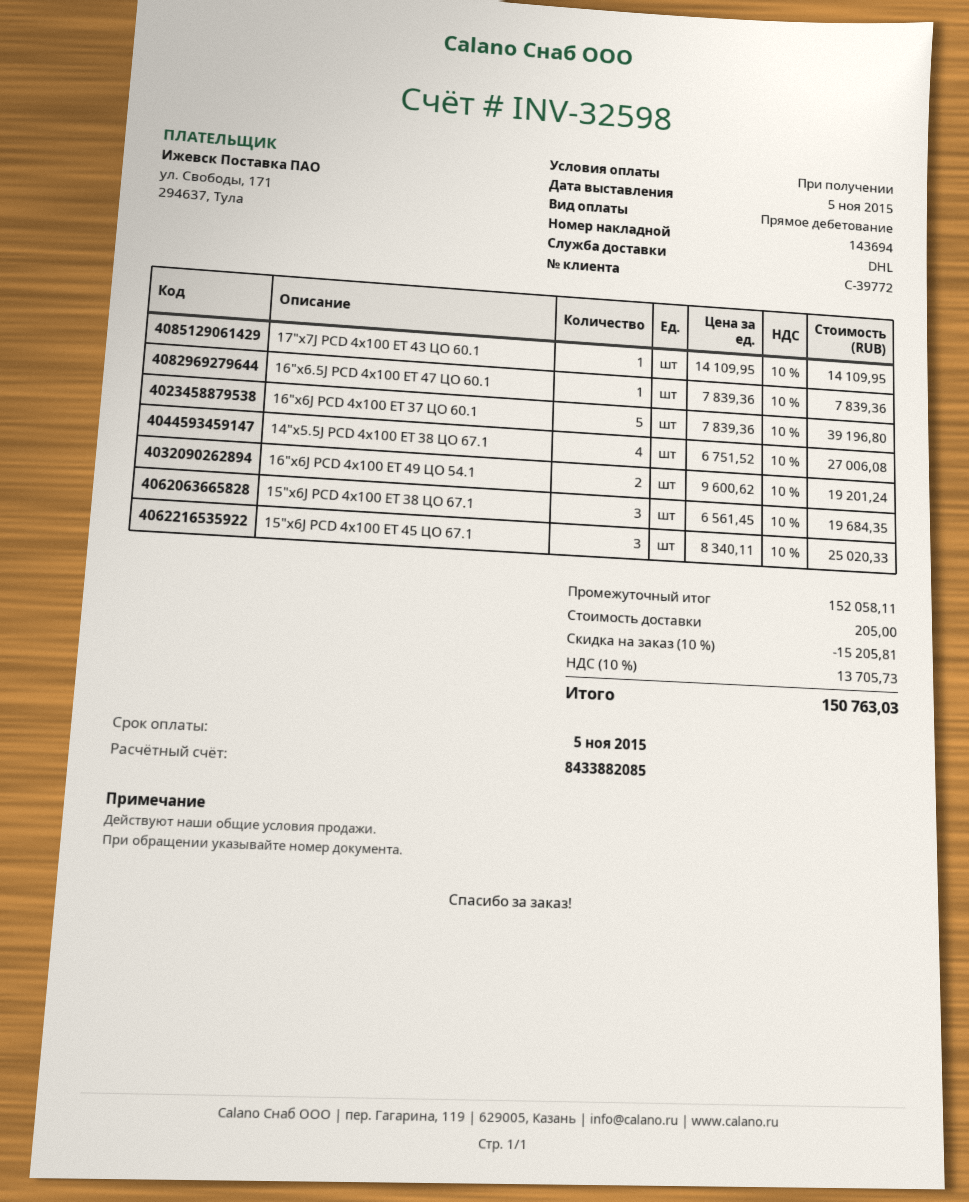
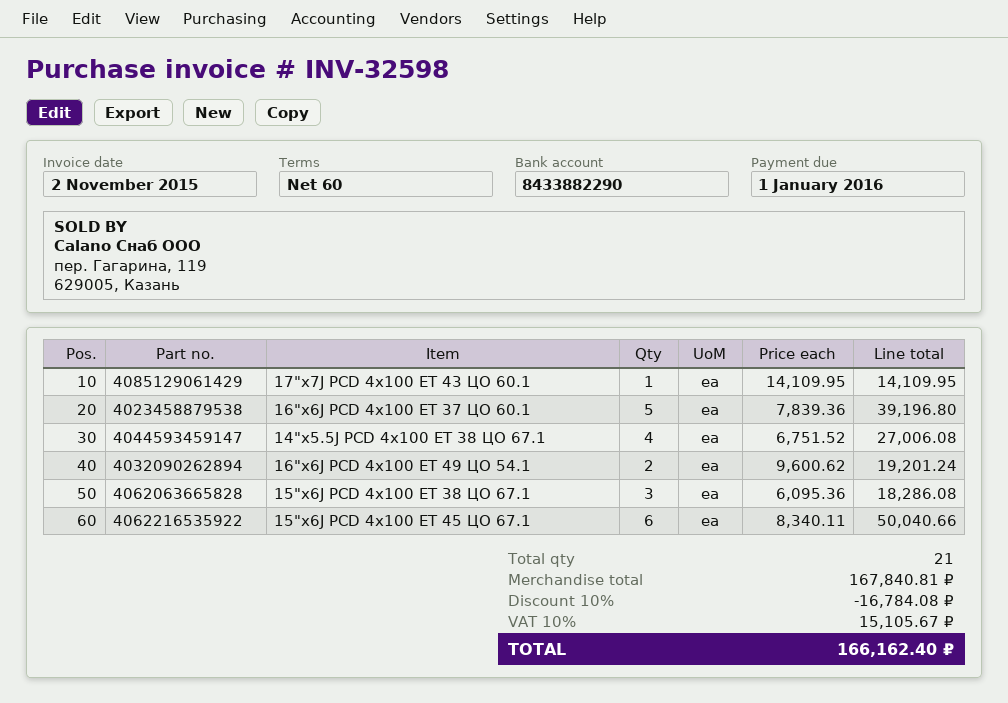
invoice date: 2015-11-05 -> 2015-11-02
payment terms: on receipt -> 60 days
due date: 2015-11-05 -> 2016-01-01
bank account: 8433882085 -> 8433882290
16"x6.5J PCD 4x100 ЕТ 47 ЦО 60.1: 1 x 7839.36 = 7839.36 -> none
15"x6J PCD 4x100 ЕТ 38 ЦО 67.1: 3 x 6561.45 = 19684.35 -> 3 x 6095.36 = 18286.08
15"x6J PCD 4x100 ЕТ 45 ЦО 67.1: 3 x 8340.11 = 25020.33 -> 6 x 8340.11 = 50040.66
subtotal: 152058.11 -> 167840.81
discount: 10% = 15205.81 -> 10% = 16784.08
shipping: 205.00 -> none
tax: 10% = 13705.73 -> 10% = 15105.67
total: 150763.03 -> 166162.40

